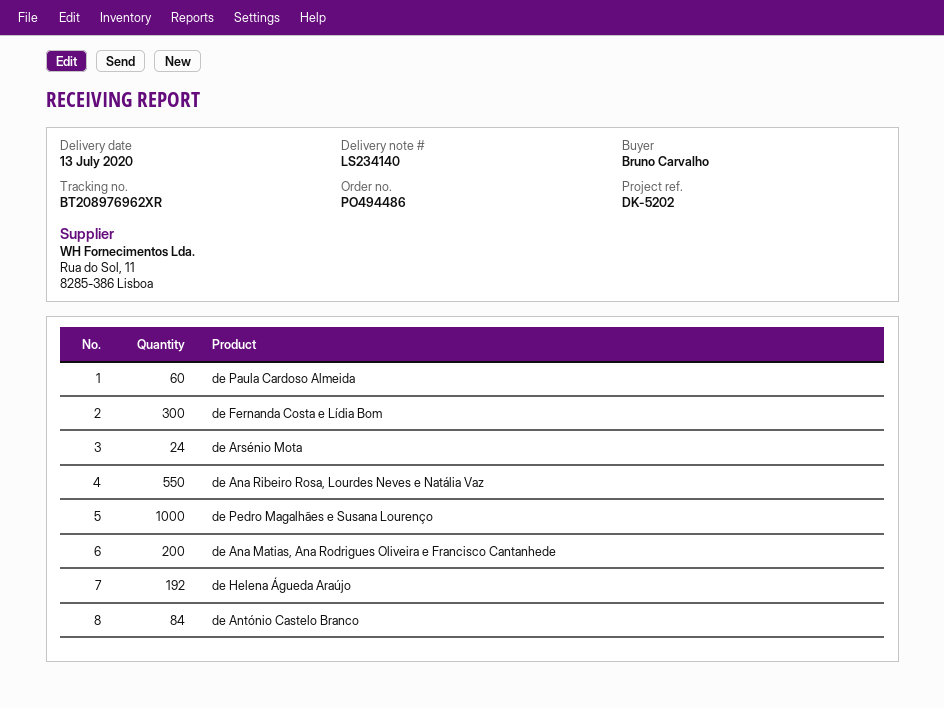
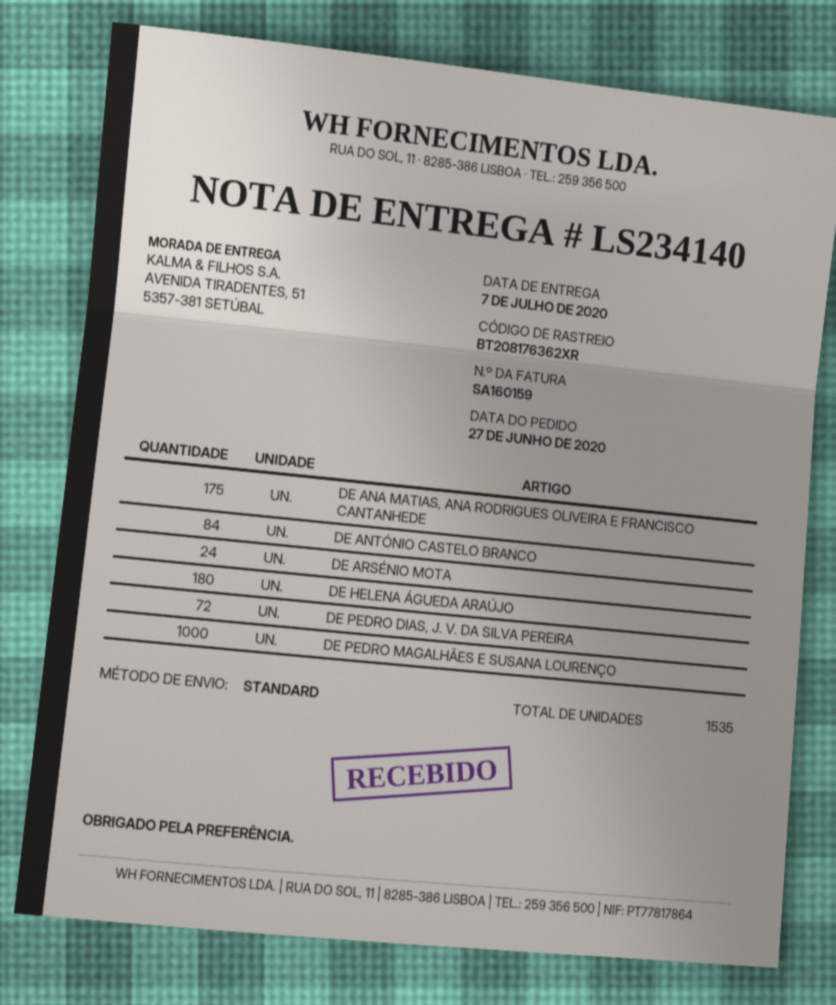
delivery date: 2020-07-13 -> 2020-07-07
tracking number: BT208976962XR -> BT208176362XR
de Paula Cardoso Almeida: 60 -> none
de Fernanda Costa e Lídia Bom: 300 -> none
de Ana Ribeiro Rosa, Lourdes Neves e Natália Vaz: 550 -> none
de Ana Matias, Ana Rodrigues Oliveira e Francisco Cantanhede: 200 -> 175
de Helena Águeda Araújo: 192 -> 180
DE PEDRO DIAS, J. V. DA SILVA PEREIRA: none -> 72

